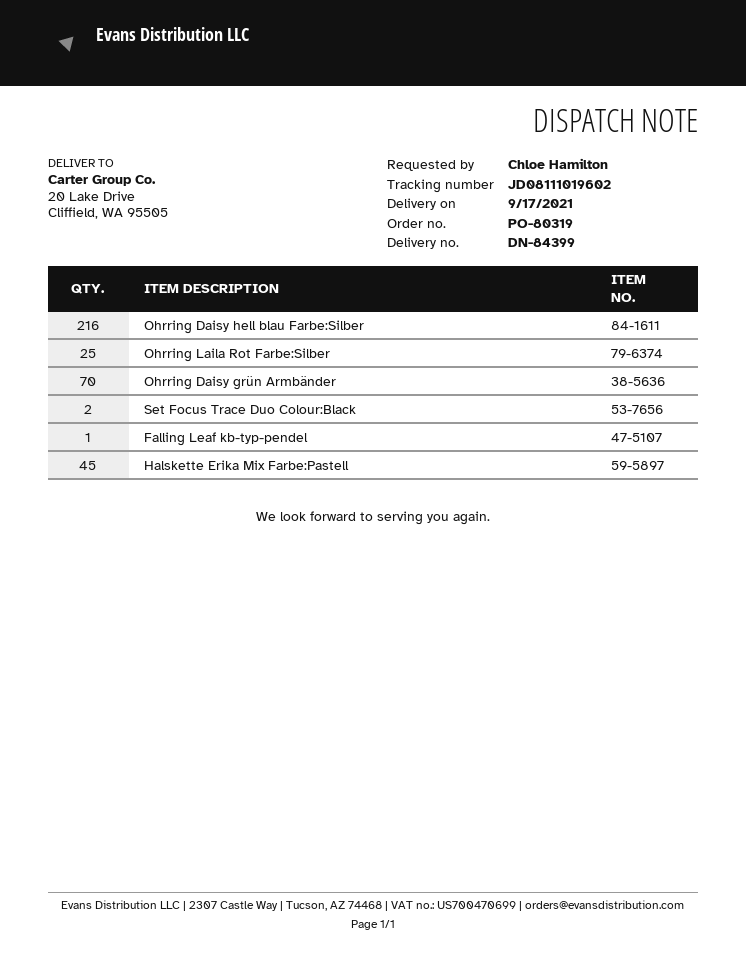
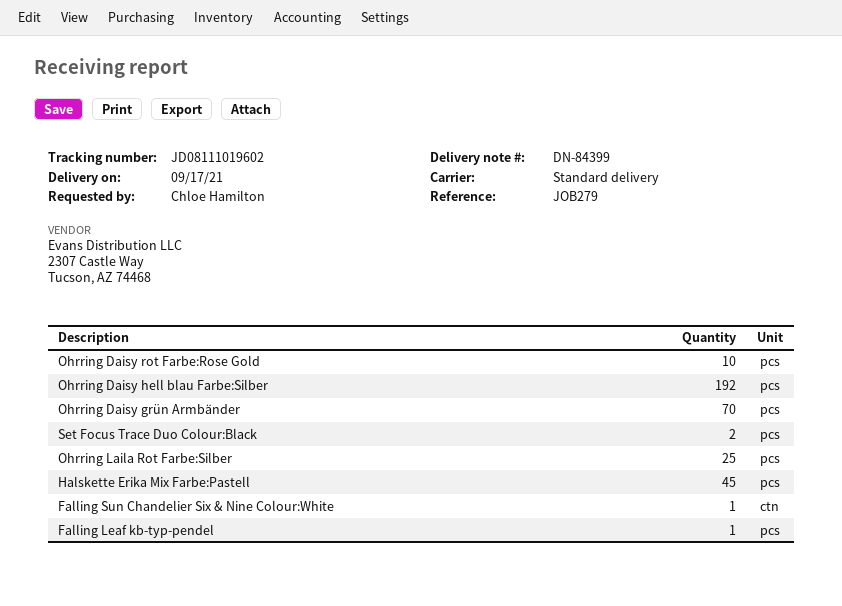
Ohrring Daisy hell blau Farbe:Silber: 216 -> 192
Ohrring Daisy rot Farbe:Rose Gold: none -> 10
Falling Sun Chandelier Six & Nine Colour:White: none -> 1

